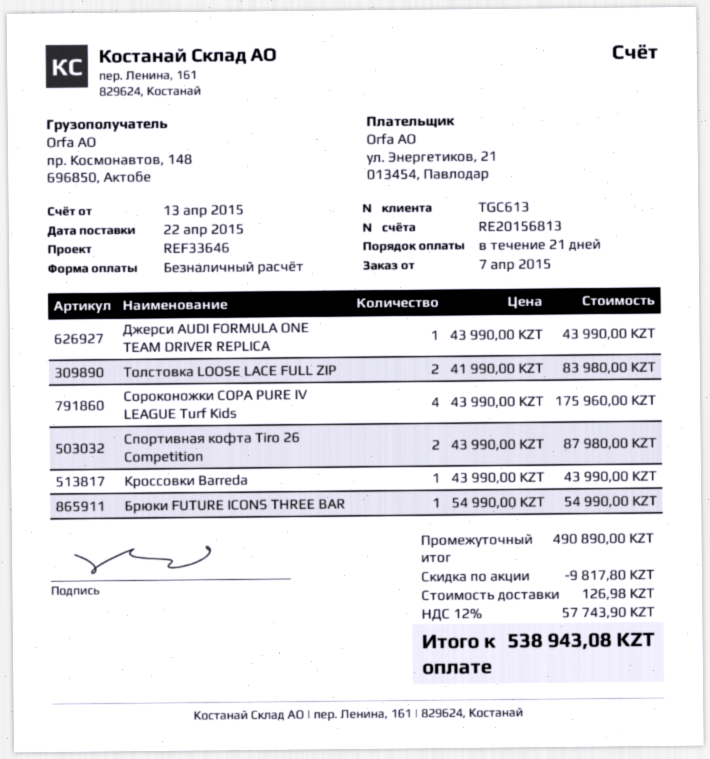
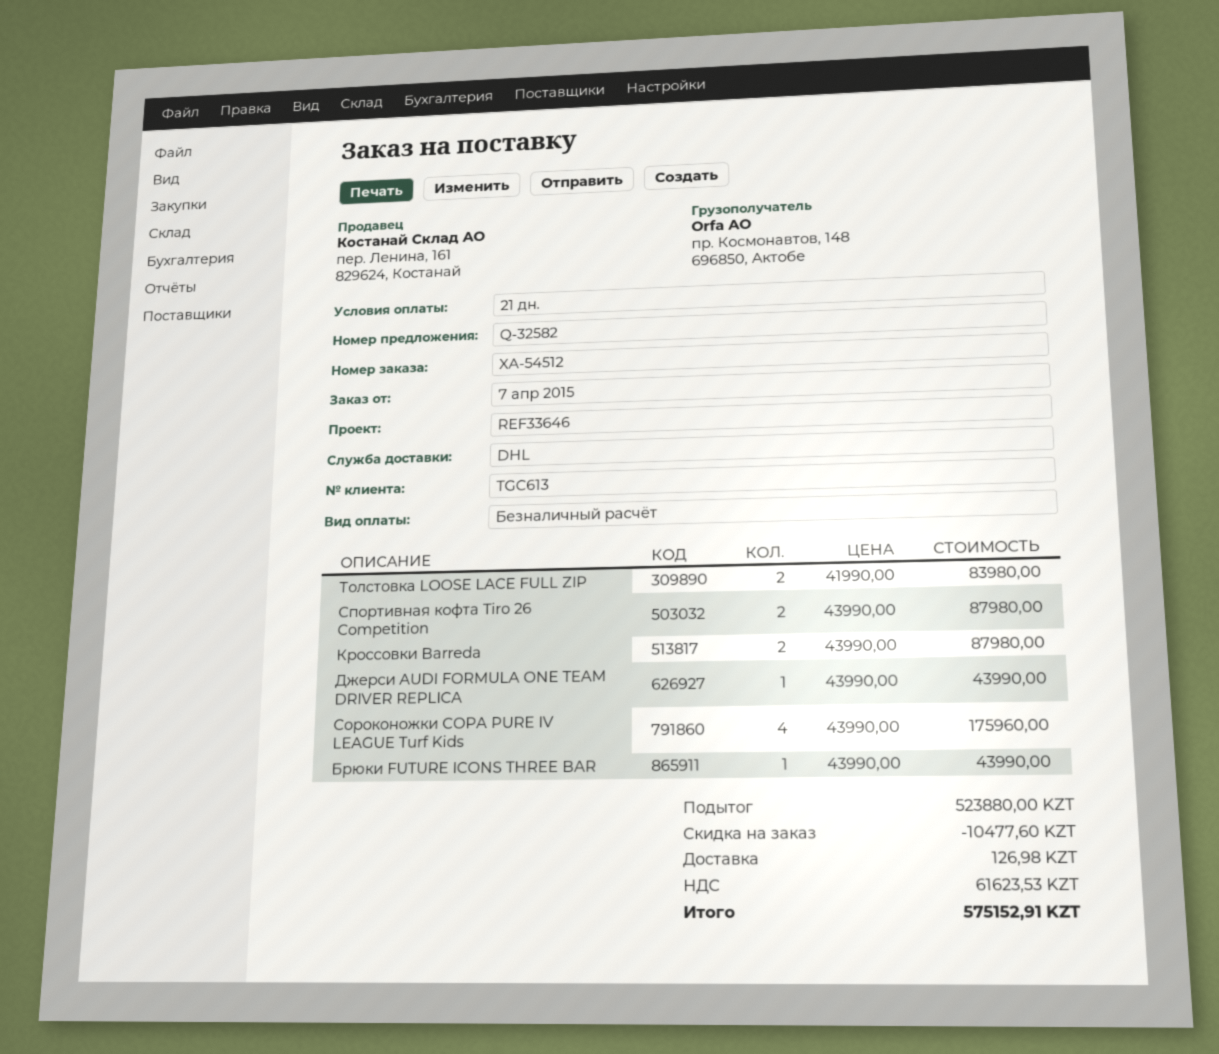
Кроссовки Barreda: 1 x 43990.00 = 43990.00 -> 2 x 43990.00 = 87980.00
Брюки FUTURE ICONS THREE BAR: 1 x 54990.00 = 54990.00 -> 1 x 43990.00 = 43990.00
subtotal: 490890.00 -> 523880.00
discount: 9817.80 -> 10477.60
tax: 57743.90 -> 61623.53
total: 538943.08 -> 575152.91

